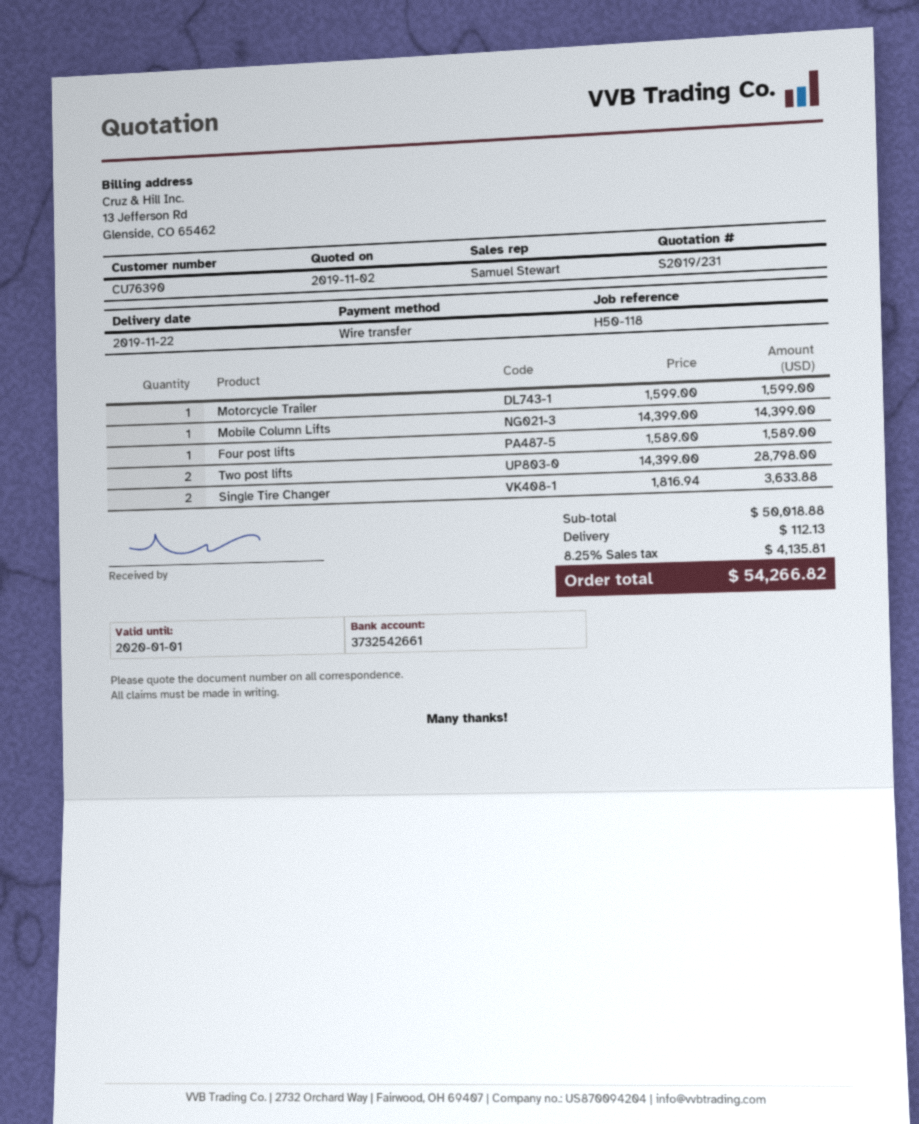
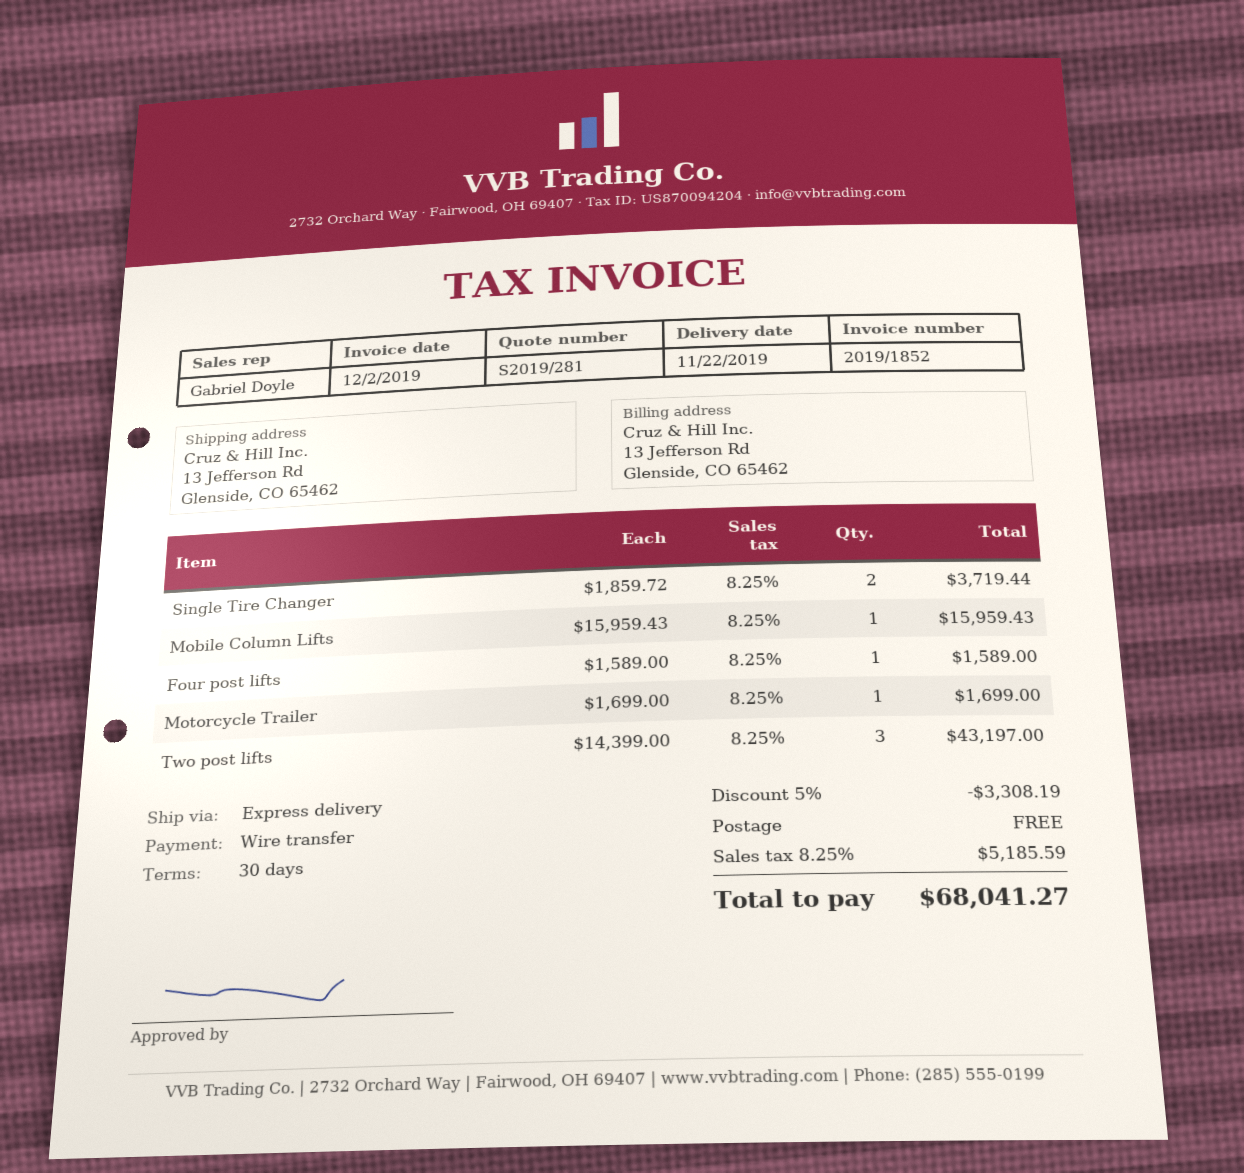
quote number: S2019/231 -> S2019/281
sales rep: Samuel Stewart -> Gabriel Doyle
Motorcycle Trailer: 1 x 1599.00 = 1599.00 -> 1 x 1699.00 = 1699.00
Mobile Column Lifts: 1 x 14399.00 = 14399.00 -> 1 x 15959.43 = 15959.43
Two post lifts: 2 x 14399.00 = 28798.00 -> 3 x 14399.00 = 43197.00
Single Tire Changer: 2 x 1816.94 = 3633.88 -> 2 x 1859.72 = 3719.44
discount: none -> 5% = 3308.19
shipping: 112.13 -> 0.00
tax: 8.25% = 4135.81 -> 8.25% = 5185.59
total: 54266.82 -> 68041.27

